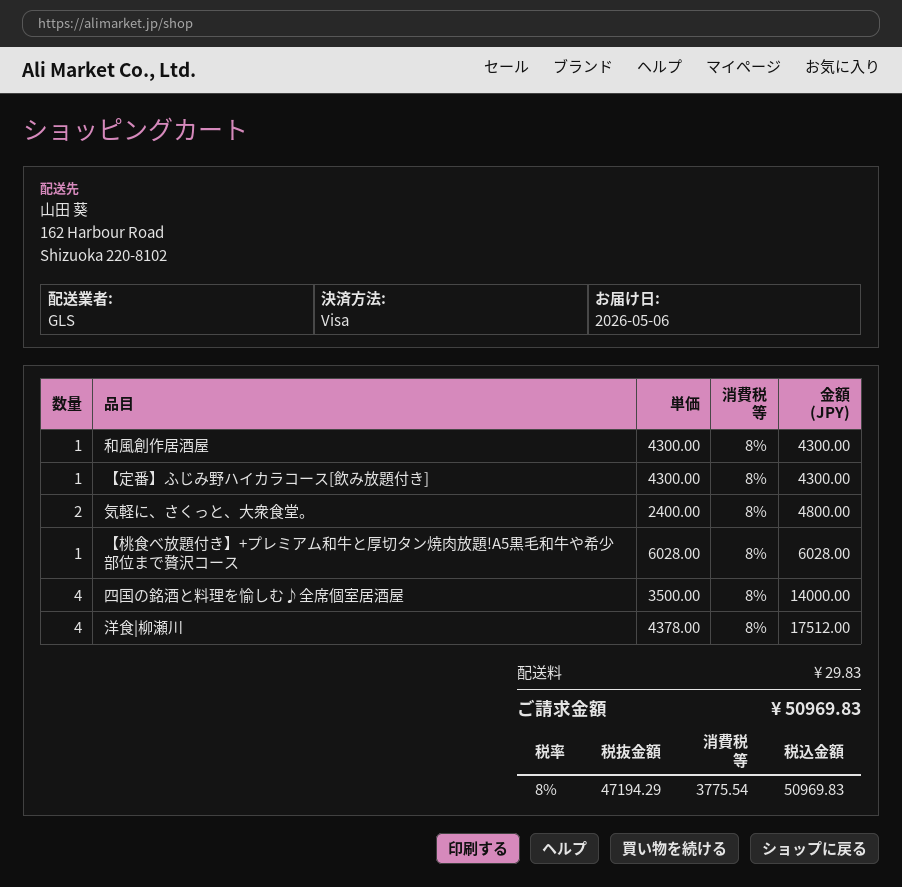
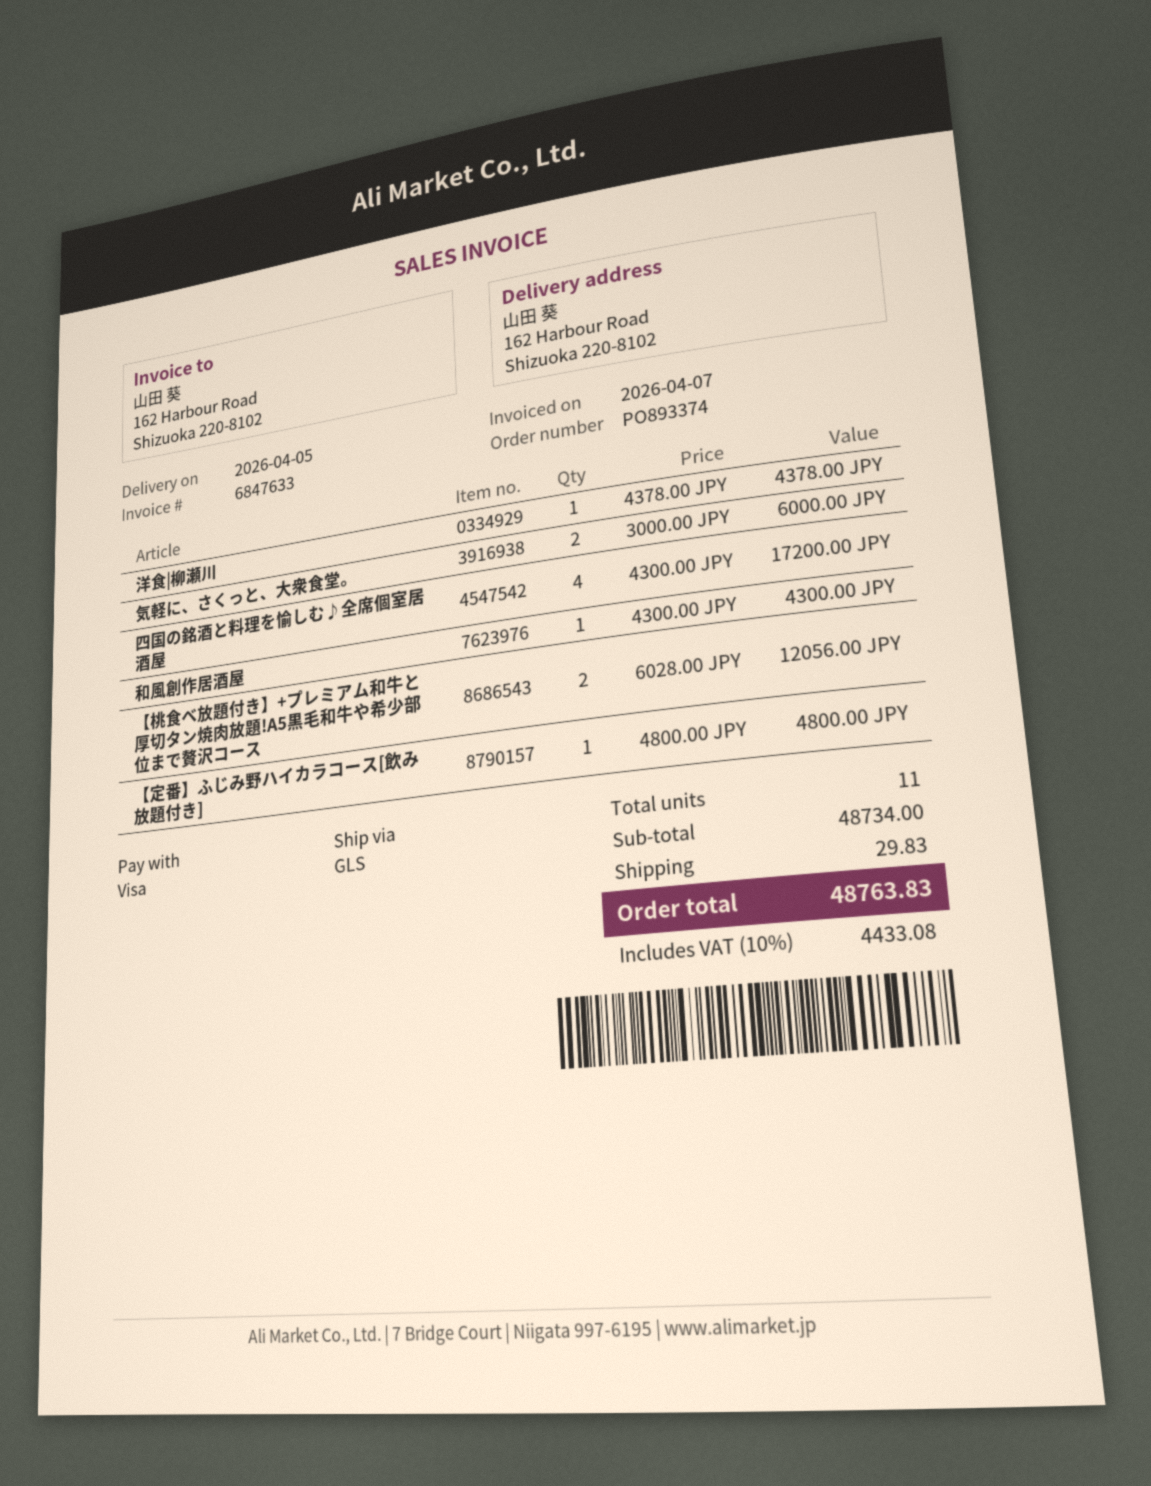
delivery date: 2026-05-06 -> 2026-04-05
【定番】ふじみ野ハイカラコース[飲み放題付き]: 1 x 4300.00 = 4300.00 -> 1 x 4800.00 = 4800.00
気軽に、さくっと、大衆食堂。: 2 x 2400.00 = 4800.00 -> 2 x 3000.00 = 6000.00
【桃食べ放題付き】+プレミアム和牛と厚切タン焼肉放題!A5黒毛和牛や希少部位まで贅沢コース: 1 x 6028.00 = 6028.00 -> 2 x 6028.00 = 12056.00
四国の銘酒と料理を愉しむ♪全席個室居酒屋: 4 x 3500.00 = 14000.00 -> 4 x 4300.00 = 17200.00
洋食|柳瀬川: 4 x 4378.00 = 17512.00 -> 1 x 4378.00 = 4378.00
tax: 8% = 3775.54 -> 10% = 4433.08
total: 50969.83 -> 48763.83

